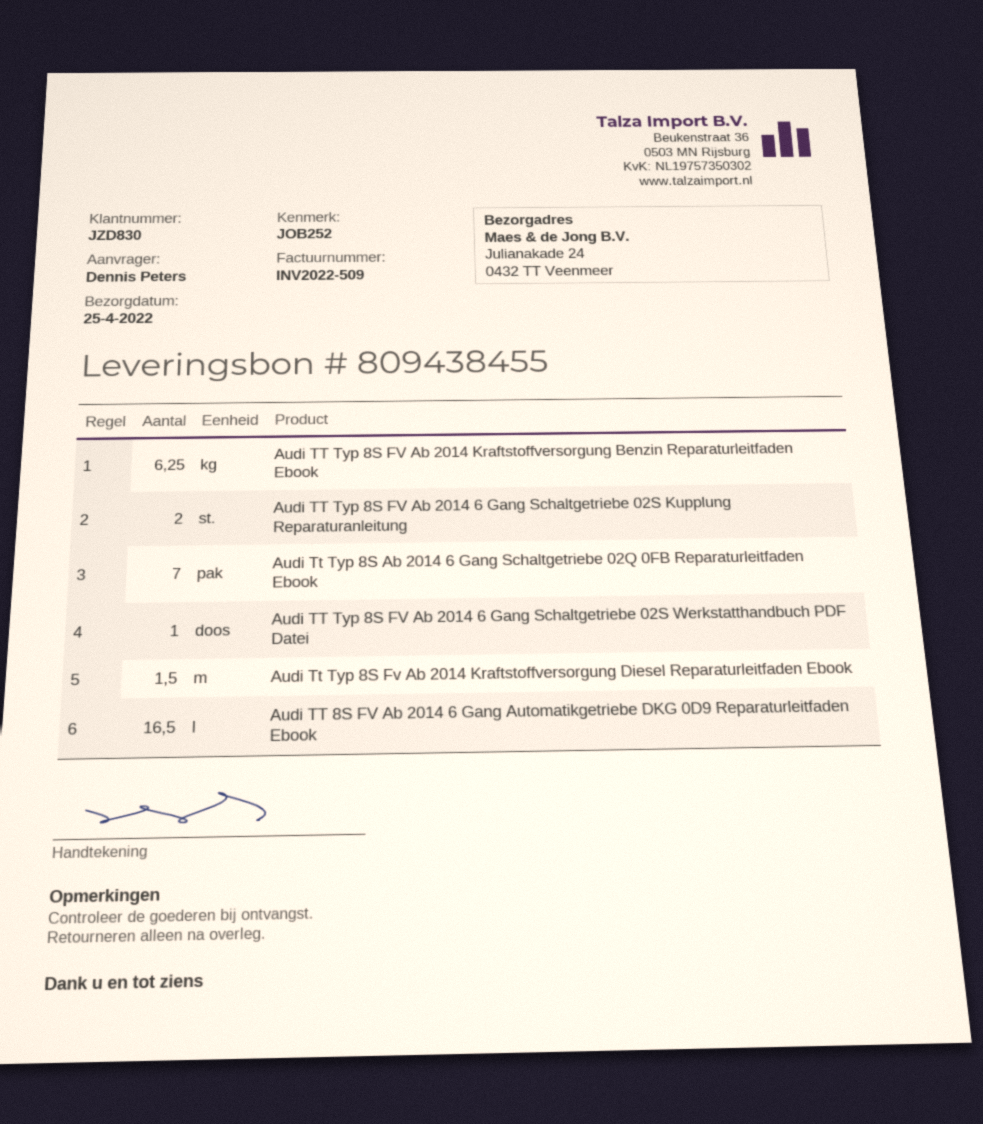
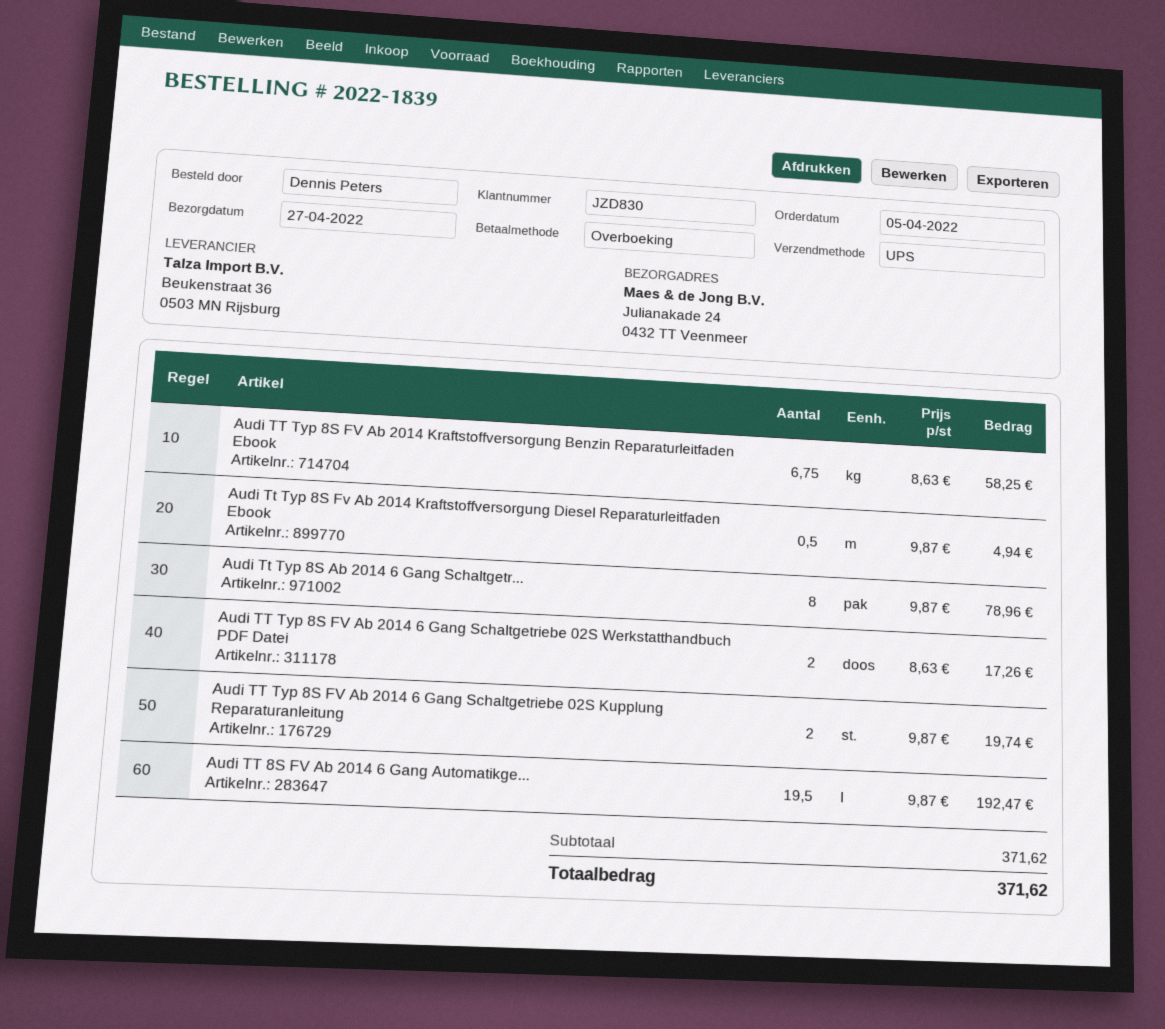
delivery date: 2022-04-25 -> 2022-04-27
Audi TT Typ 8S FV Ab 2014 Kraftstoffversorgung Benzin Reparaturleitfaden Ebook: 6.25 -> 6.75
Audi Tt Typ 8S Ab 2014 6 Gang Schaltgetriebe 02Q 0FB Reparaturleitfaden Ebook: 7 -> 8
Audi TT Typ 8S FV Ab 2014 6 Gang Schaltgetriebe 02S Werkstatthandbuch PDF Datei: 1 -> 2
Audi Tt Typ 8S Fv Ab 2014 Kraftstoffversorgung Diesel Reparaturleitfaden Ebook: 1.5 -> 0.5
Audi TT 8S FV Ab 2014 6 Gang Automatikgetriebe DKG 0D9 Reparaturleitfaden Ebook: 16.5 -> 19.5

